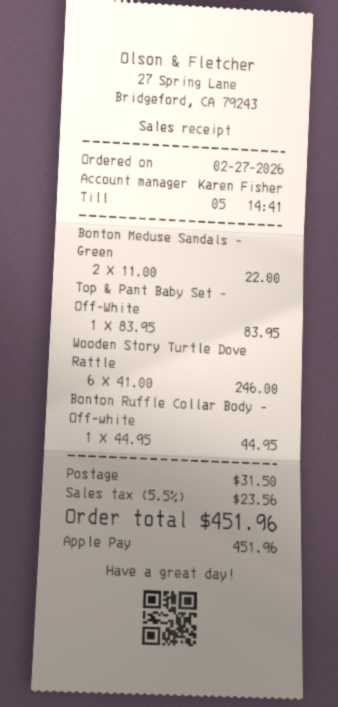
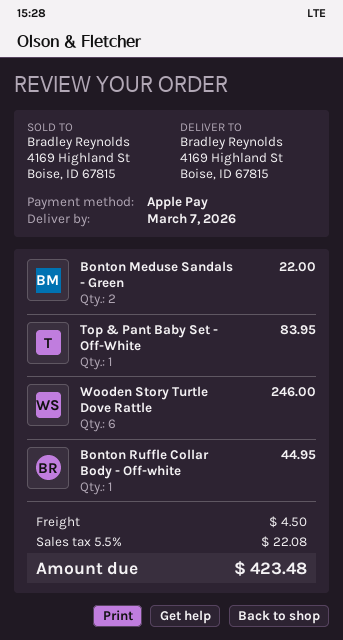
shipping: 31.50 -> 4.50
tax: 5.5% = 23.56 -> 5.5% = 22.08
total: 451.96 -> 423.48

